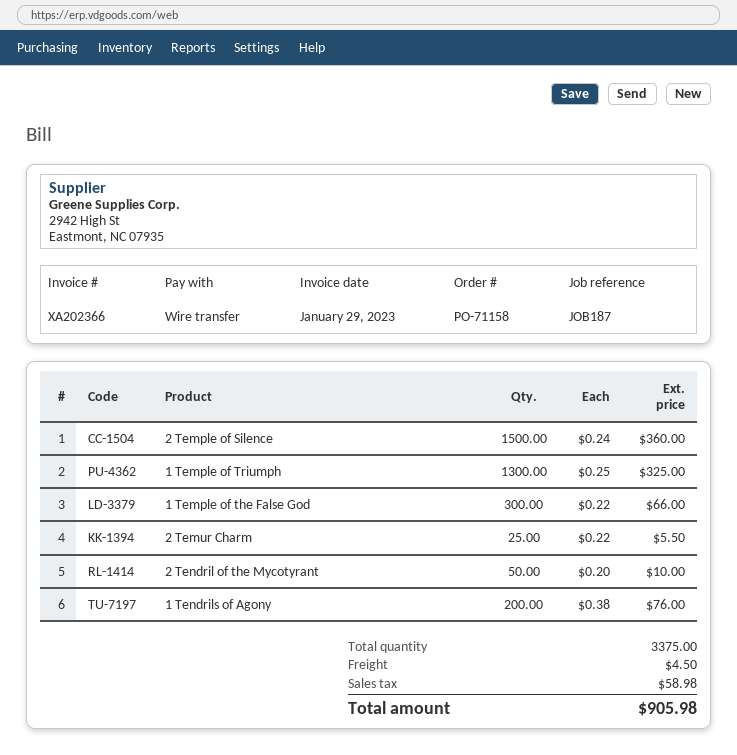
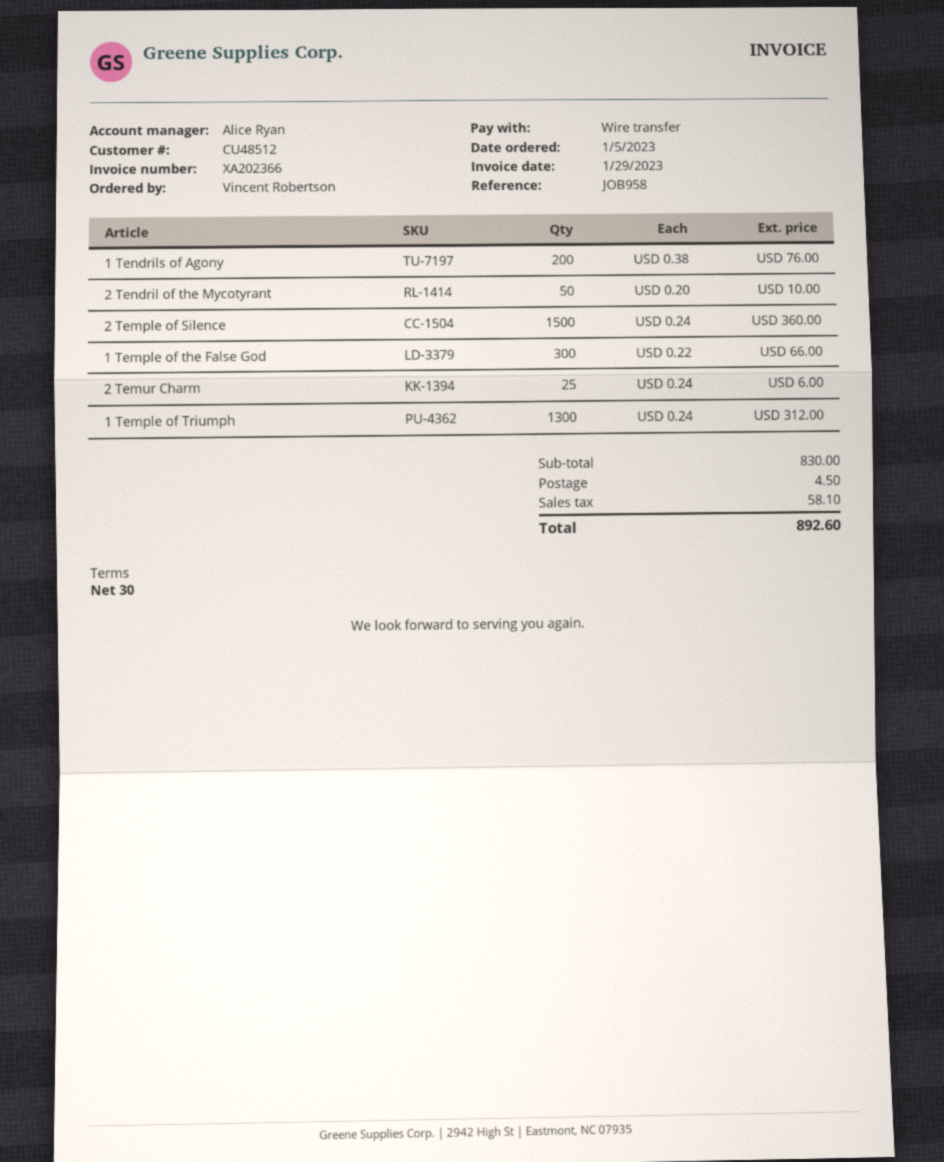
reference: JOB187 -> JOB958
1 Temple of Triumph: 1300 x 0.25 = 325.00 -> 1300 x 0.24 = 312.00
2 Temur Charm: 25 x 0.22 = 5.50 -> 25 x 0.24 = 6.00
tax: 58.98 -> 58.10
total: 905.98 -> 892.60

